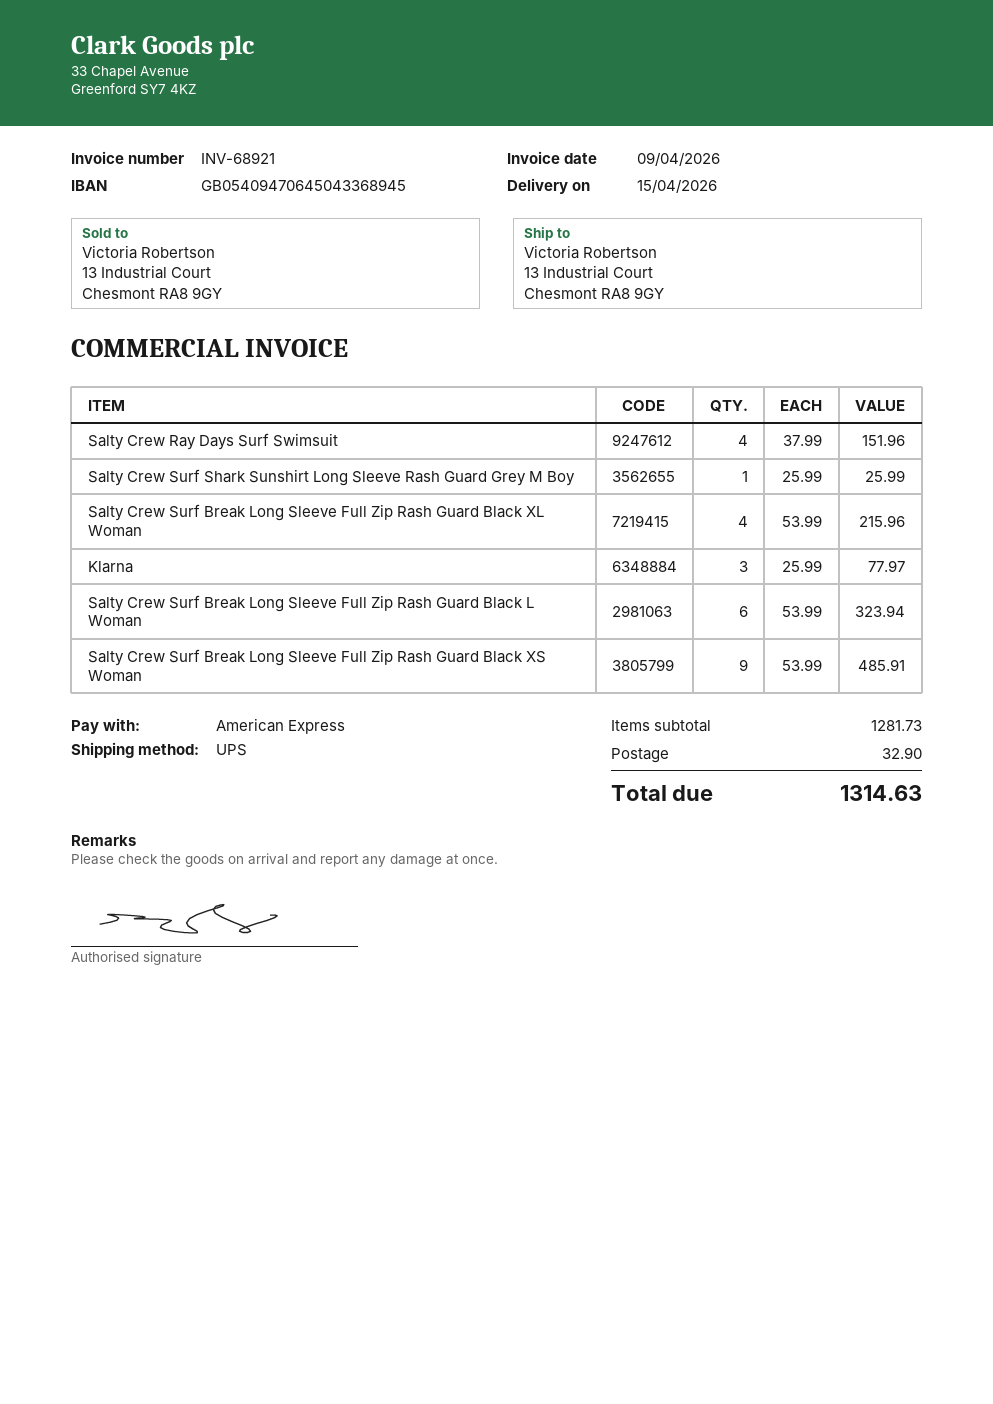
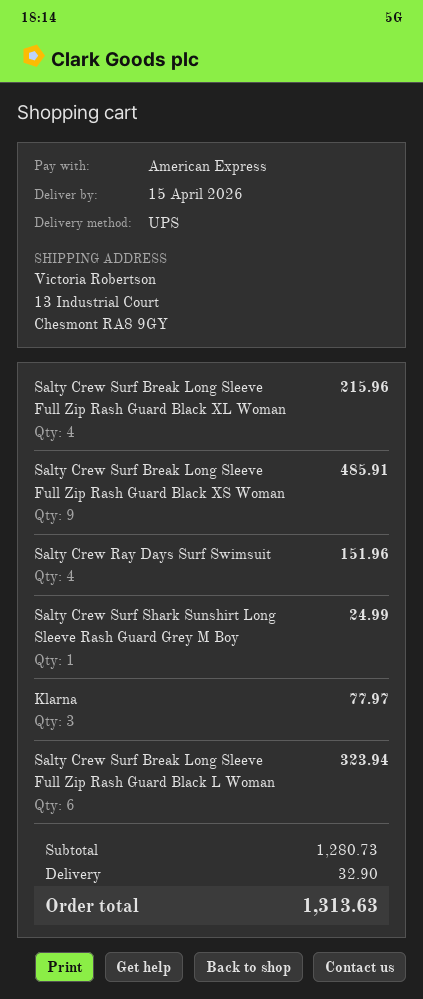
Salty Crew Surf Shark Sunshirt Long Sleeve Rash Guard Grey M Boy: 1 for 25.99 -> 1 for 24.99
subtotal: 1281.73 -> 1280.73
total: 1314.63 -> 1313.63

